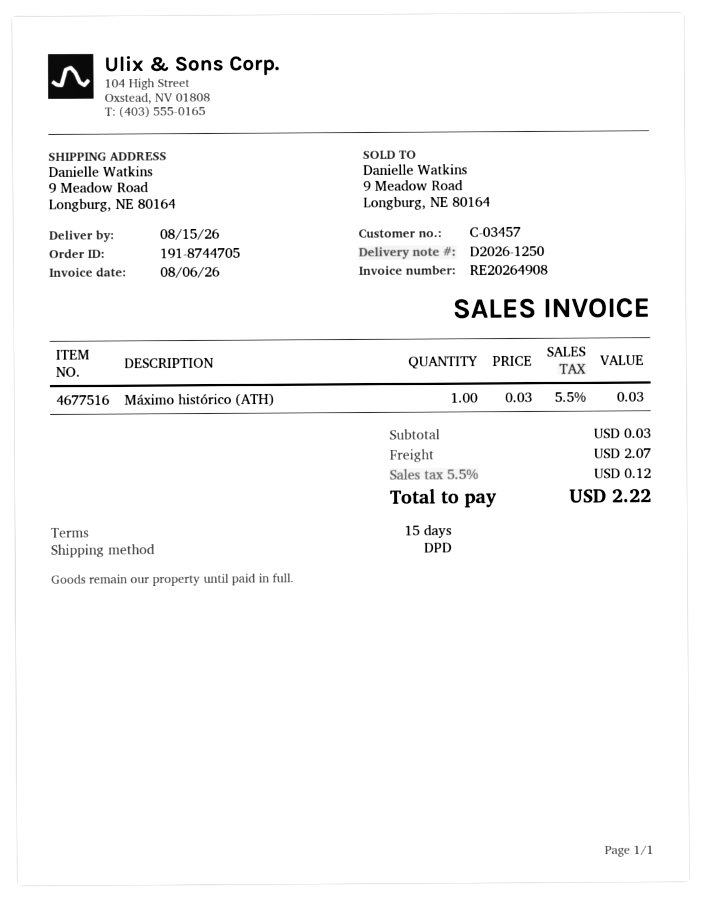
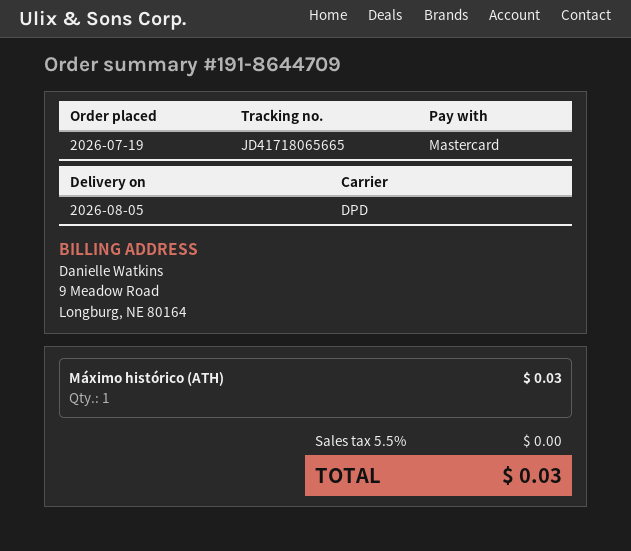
order number: 191-8744705 -> 191-8644709
delivery date: 2026-08-15 -> 2026-08-05
shipping: 2.07 -> none
tax: 5.5% = 0.12 -> 5.5% = 0.00
total: 2.22 -> 0.03

